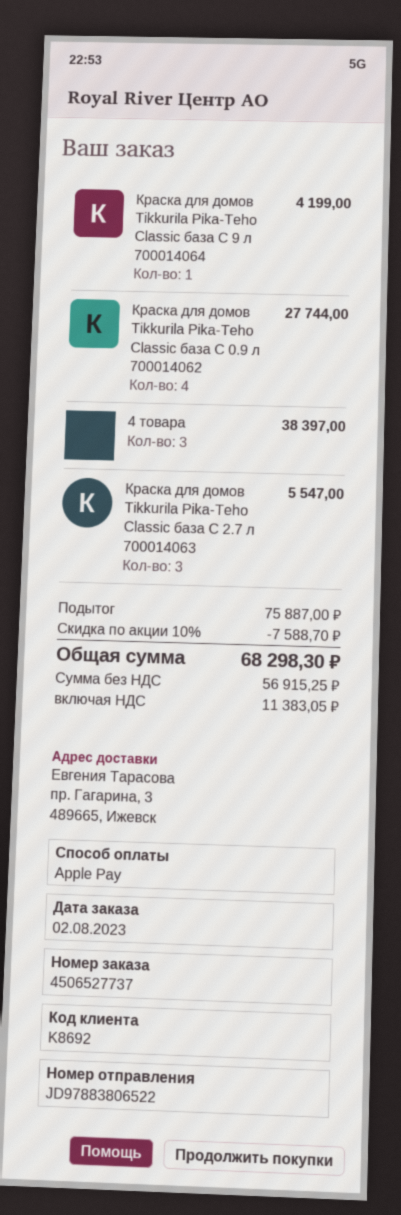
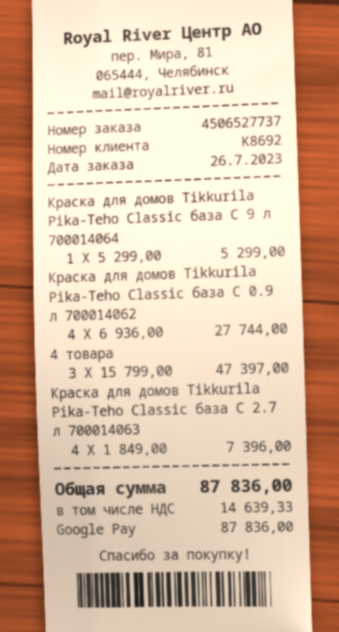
order date: 2023-08-02 -> 2023-07-26
payment method: Apple Pay -> Google Pay
Краска для домов Tikkurila Pika-Teho Classic база C 9 л 700014064: 1 for 4199.00 -> 1 for 5299.00
4 товара: 3 for 38397.00 -> 3 for 47397.00
Краска для домов Tikkurila Pika-Teho Classic база C 2.7 л 700014063: 3 for 5547.00 -> 4 for 7396.00
discount: 10% = 7588.70 -> none
tax: 11383.05 -> 14639.33
total: 68298.30 -> 87836.00

